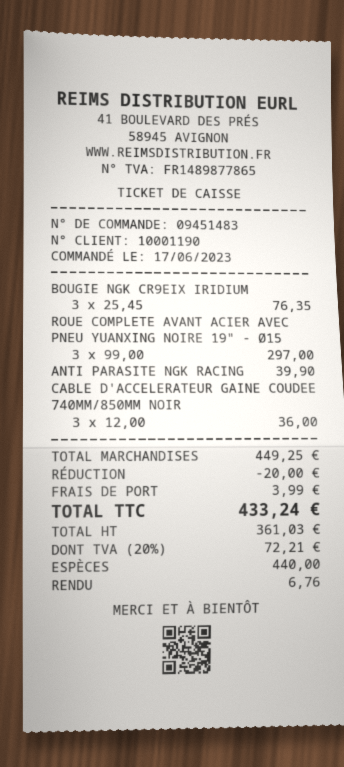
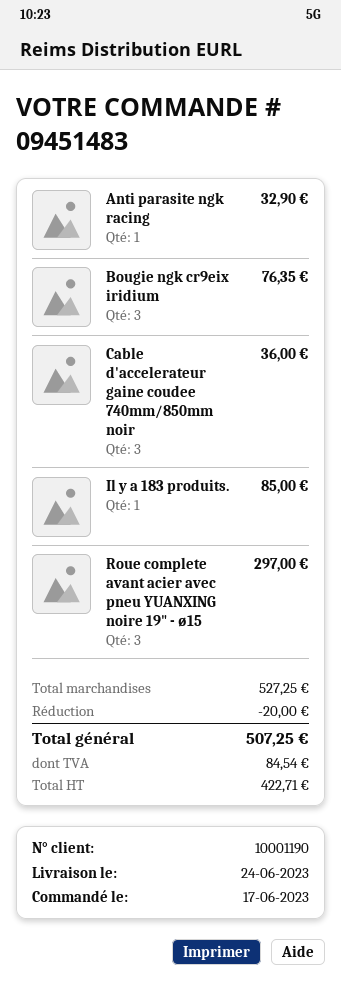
ANTI PARASITE NGK RACING: 1 for 39.90 -> 1 for 32.90
Il y a 183 produits.: none -> 1 for 85.00
subtotal: 449.25 -> 527.25
shipping: 3.99 -> none
net: 361.03 -> 422.71
tax: 72.21 -> 84.54
total: 433.24 -> 507.25

